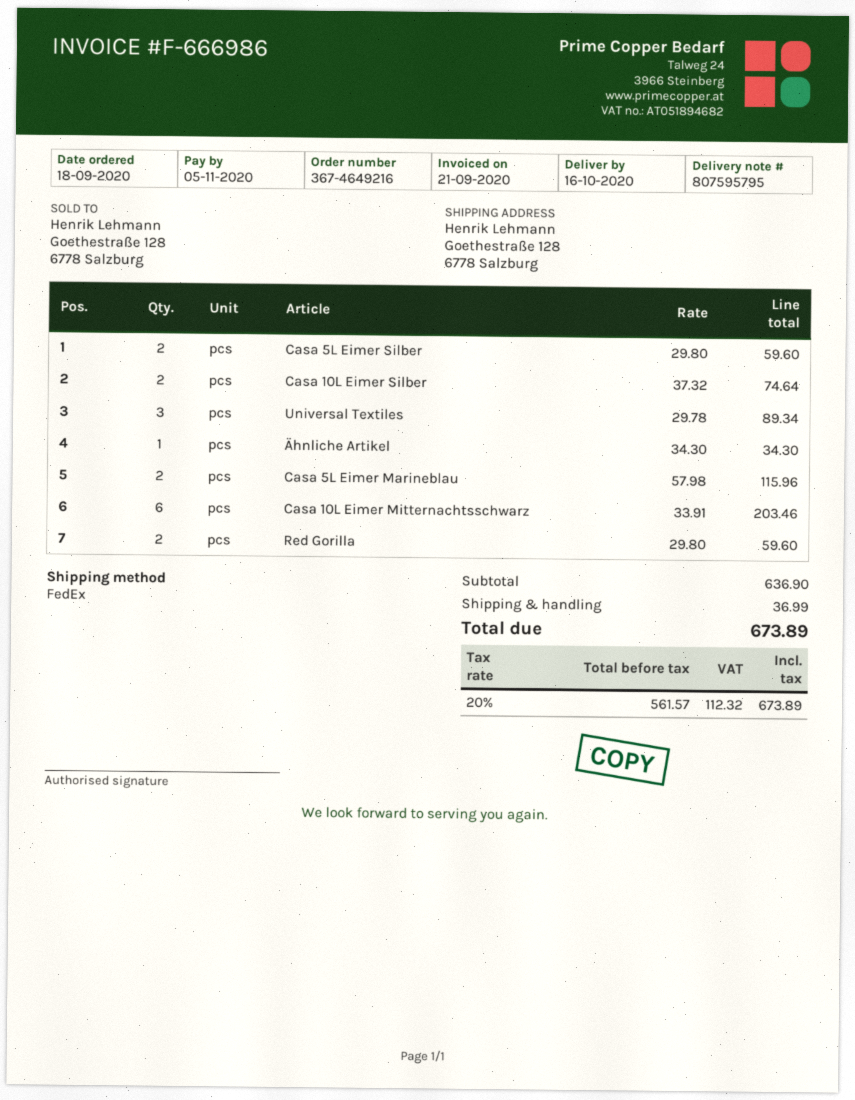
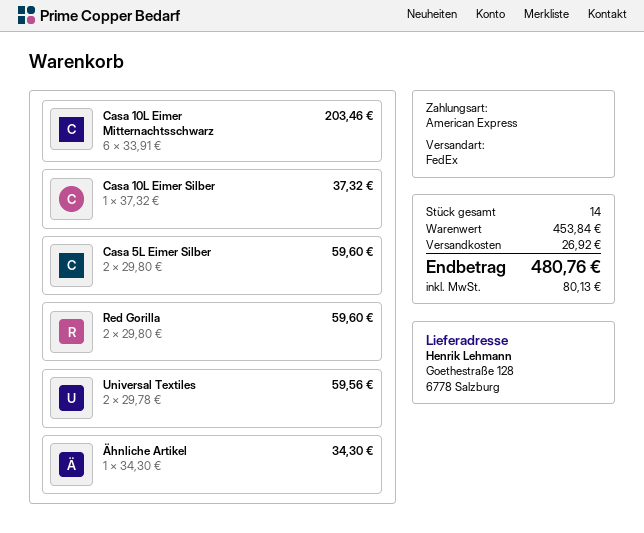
Casa 10L Eimer Silber: 2 x 37.32 = 74.64 -> 1 x 37.32 = 37.32
Universal Textiles: 3 x 29.78 = 89.34 -> 2 x 29.78 = 59.56
Casa 5L Eimer Marineblau: 2 x 57.98 = 115.96 -> none
subtotal: 636.90 -> 453.84
shipping: 36.99 -> 26.92
tax: 112.32 -> 80.13
total: 673.89 -> 480.76

